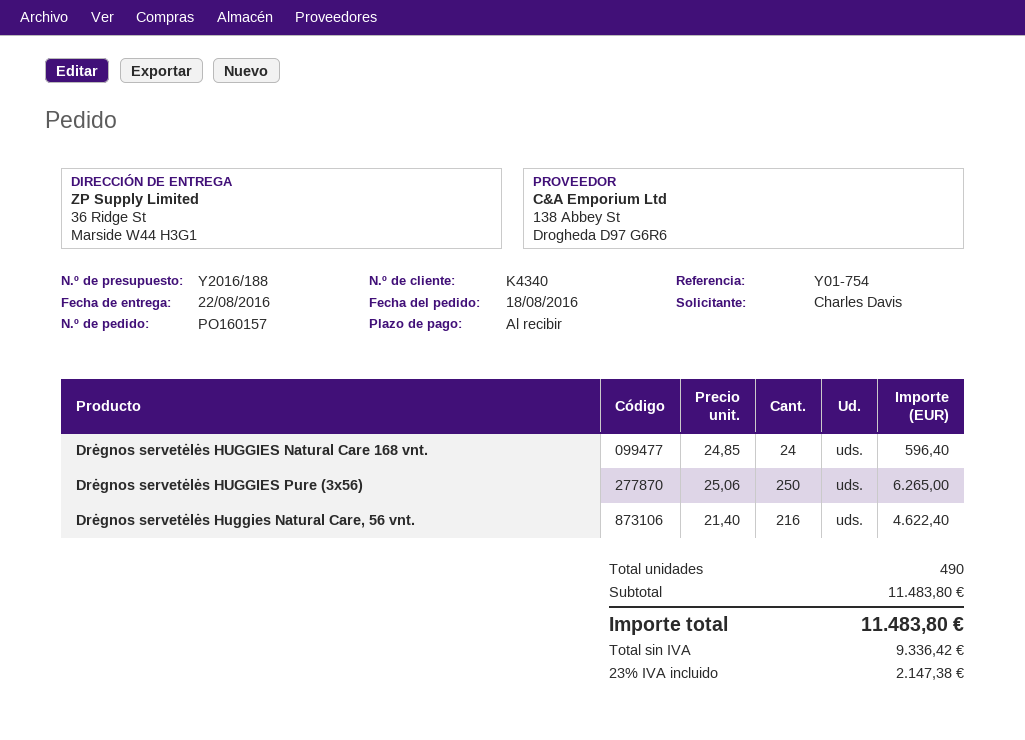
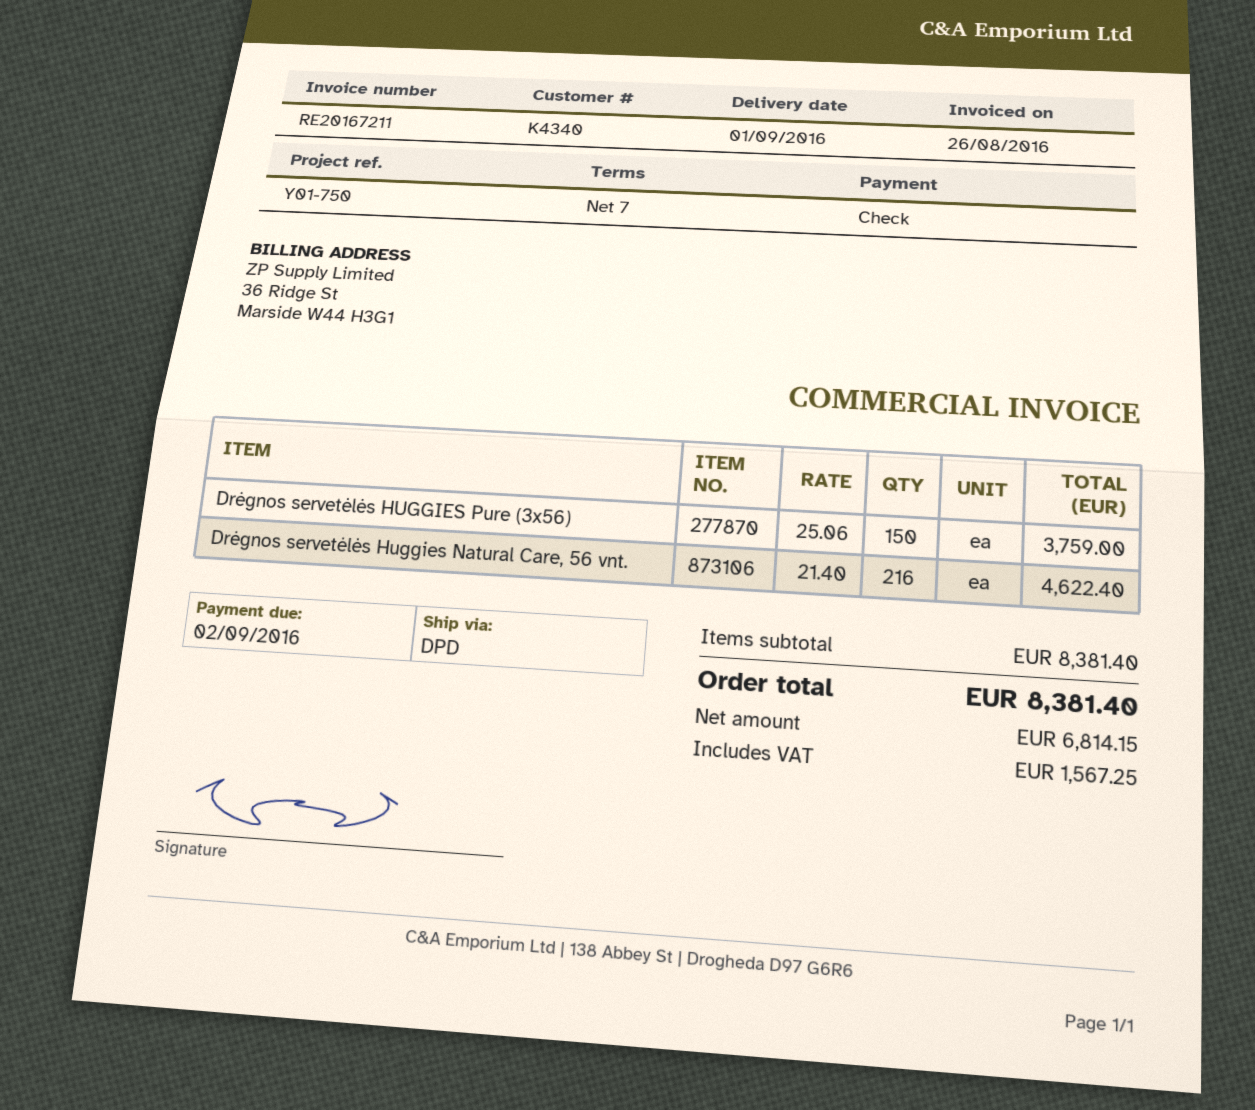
delivery date: 2016-08-22 -> 2016-09-01
payment terms: on receipt -> 7 days
reference: Y01-754 -> Y01-750
Drėgnos servetėlės HUGGIES Natural Care 168 vnt.: 24 x 24.85 = 596.40 -> none
Drėgnos servetėlės HUGGIES Pure (3x56): 250 x 25.06 = 6265.00 -> 150 x 25.06 = 3759.00
subtotal: 11483.80 -> 8381.40
net: 9336.42 -> 6814.15
tax: 2147.38 -> 1567.25
total: 11483.80 -> 8381.40

